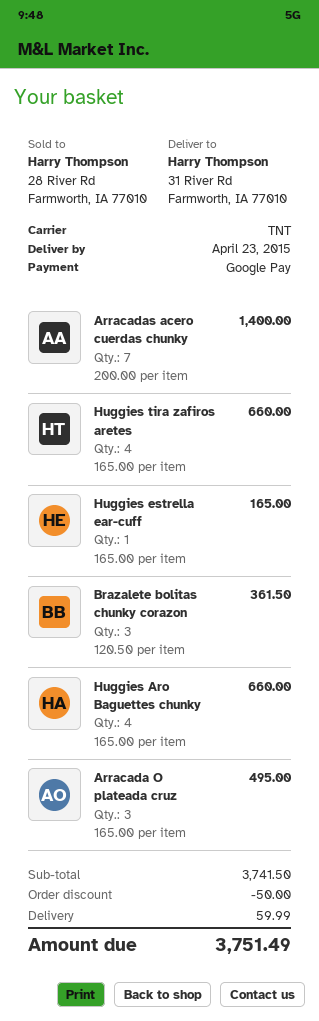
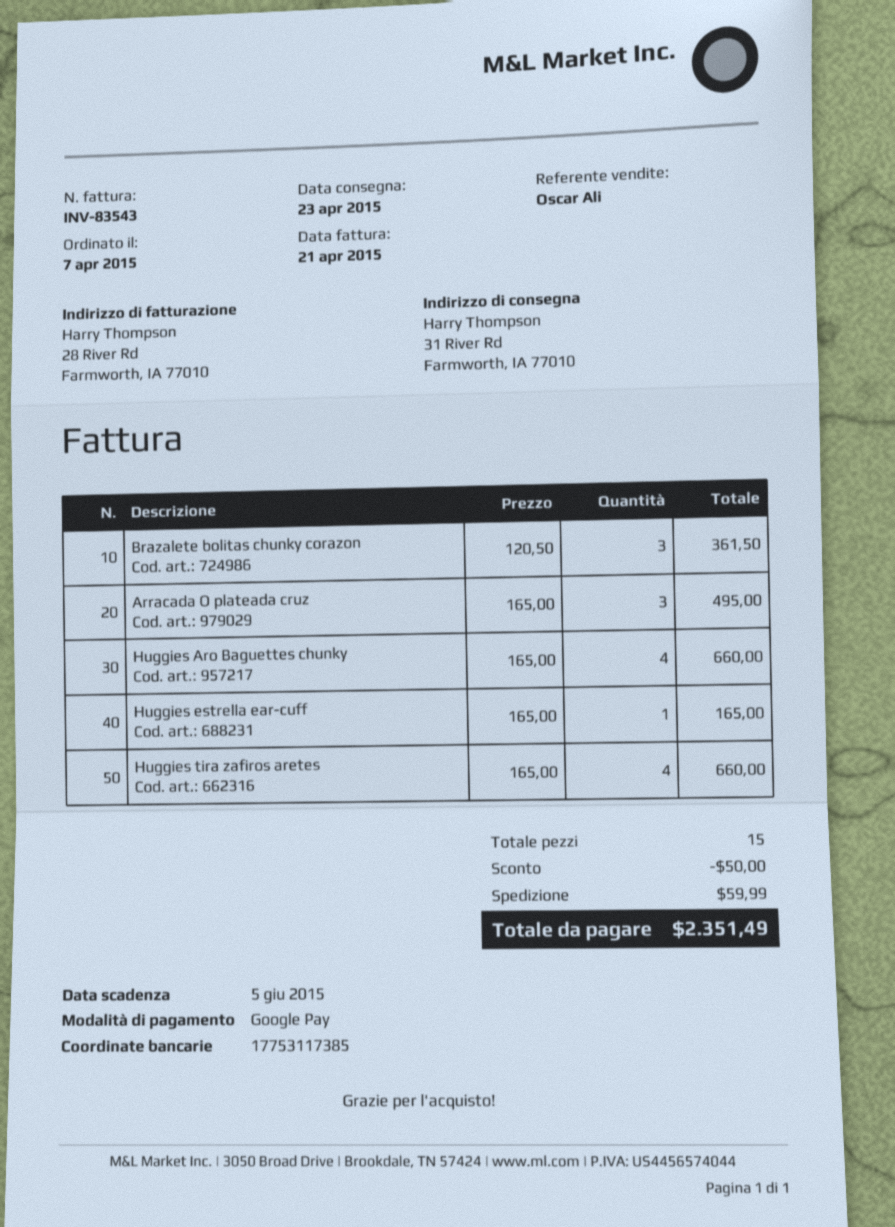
Arracadas acero cuerdas chunky: 7 x 200.00 = 1400.00 -> none
total: 3751.49 -> 2351.49

